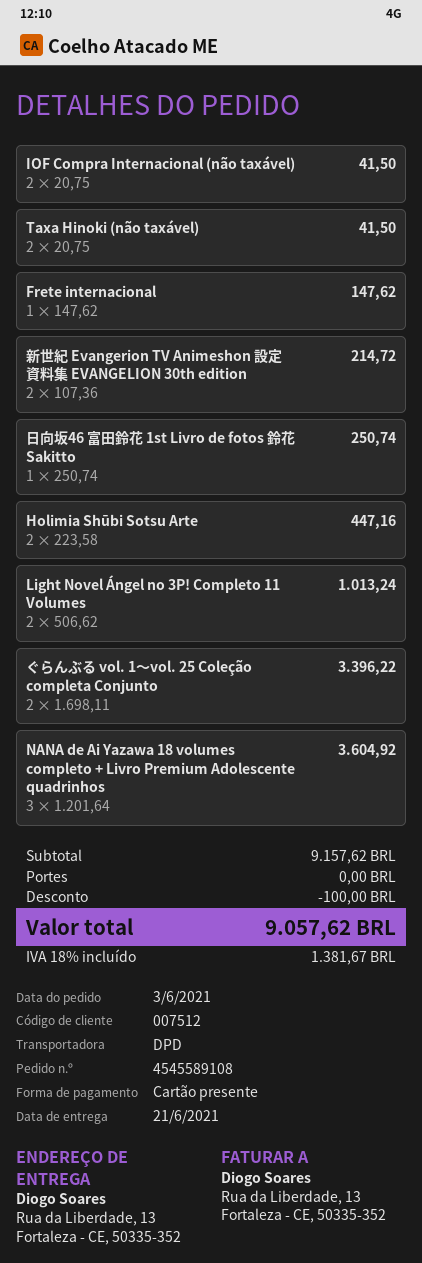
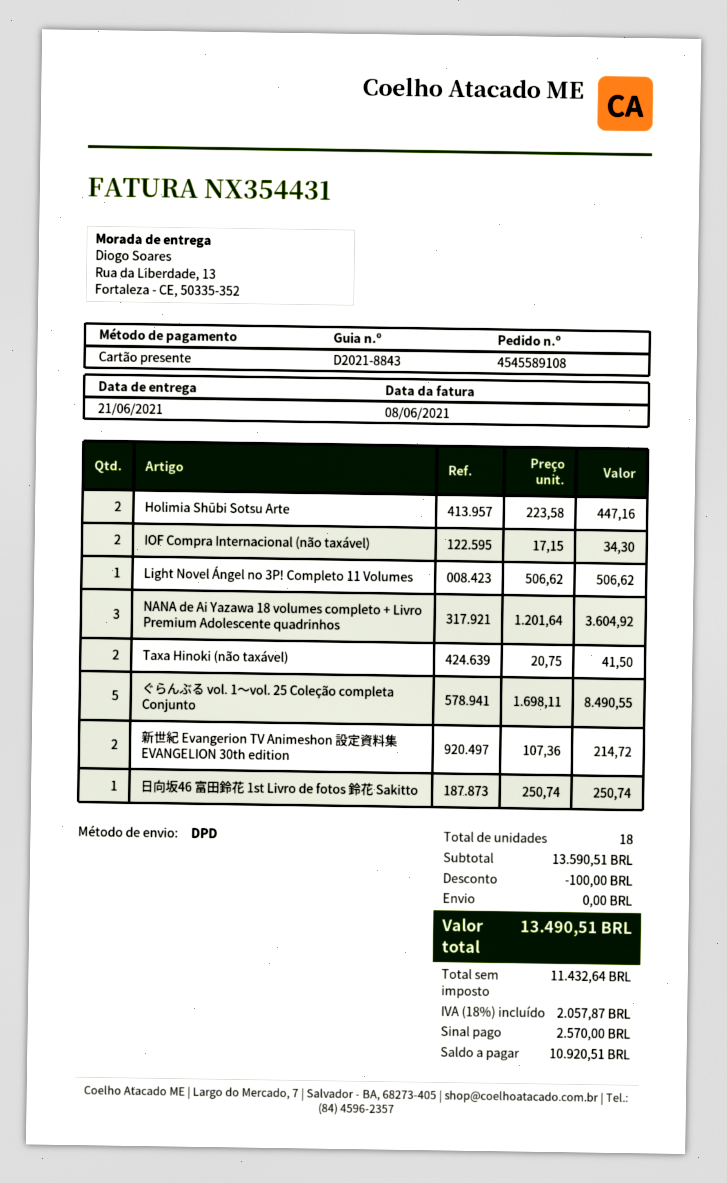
IOF Compra Internacional (não taxável): 2 x 20.75 = 41.50 -> 2 x 17.15 = 34.30
Frete internacional: 1 x 147.62 = 147.62 -> none
Light Novel Ángel no 3P! Completo 11 Volumes: 2 x 506.62 = 1013.24 -> 1 x 506.62 = 506.62
ぐらんぶる vol. 1〜vol. 25 Coleção completa Conjunto: 2 x 1698.11 = 3396.22 -> 5 x 1698.11 = 8490.55
subtotal: 9157.62 -> 13590.51
tax: 18% = 1381.67 -> 18% = 2057.87
total: 9057.62 -> 13490.51

